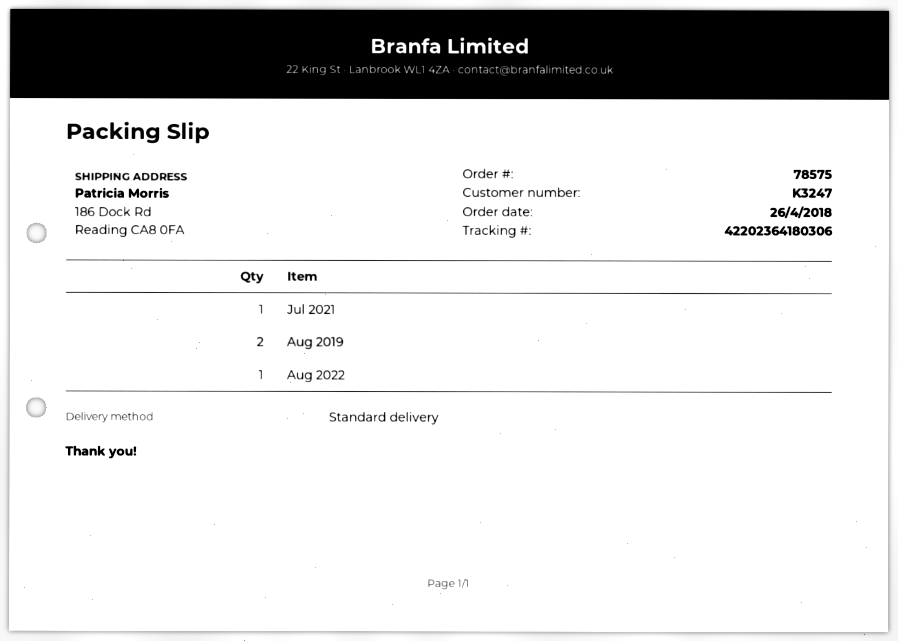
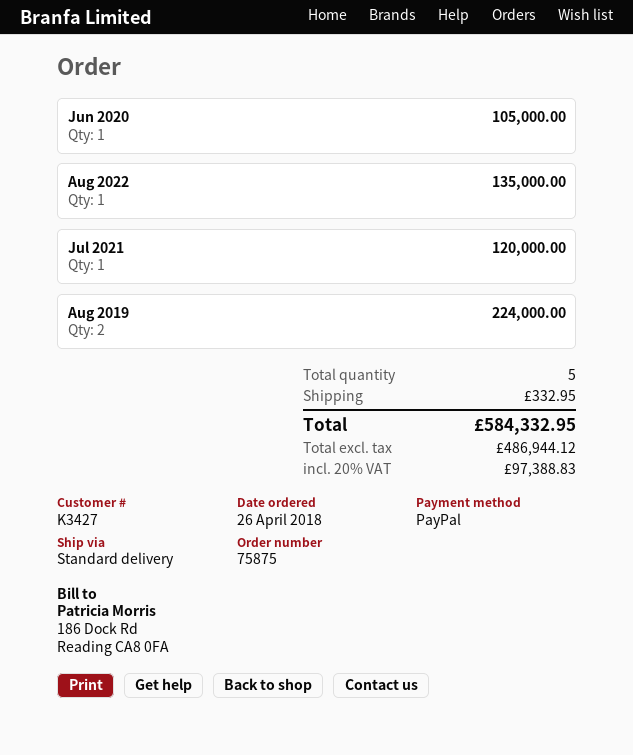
order number: 78575 -> 75875
customer number: K3247 -> K3427
Jun 2020: none -> 1

